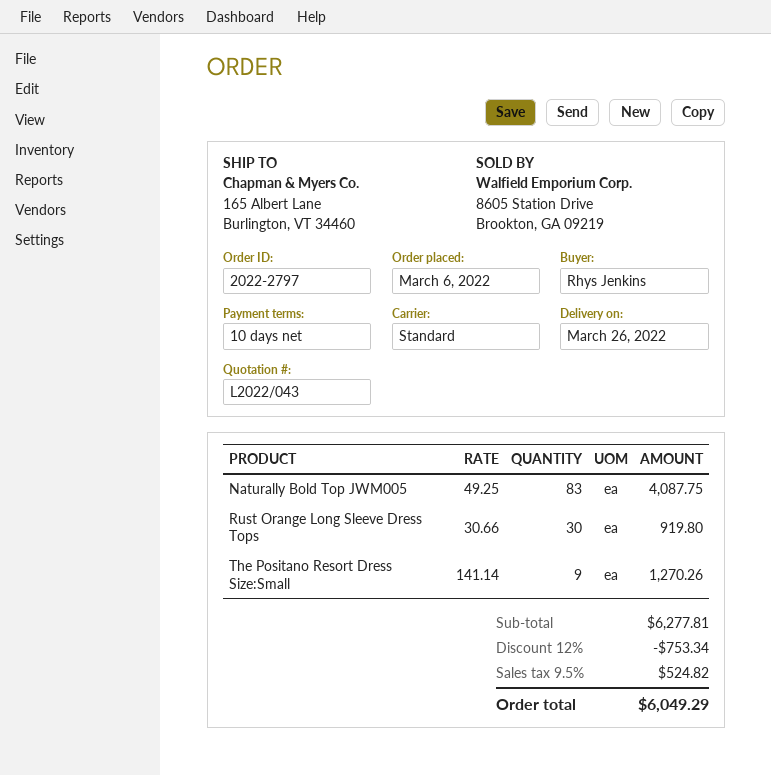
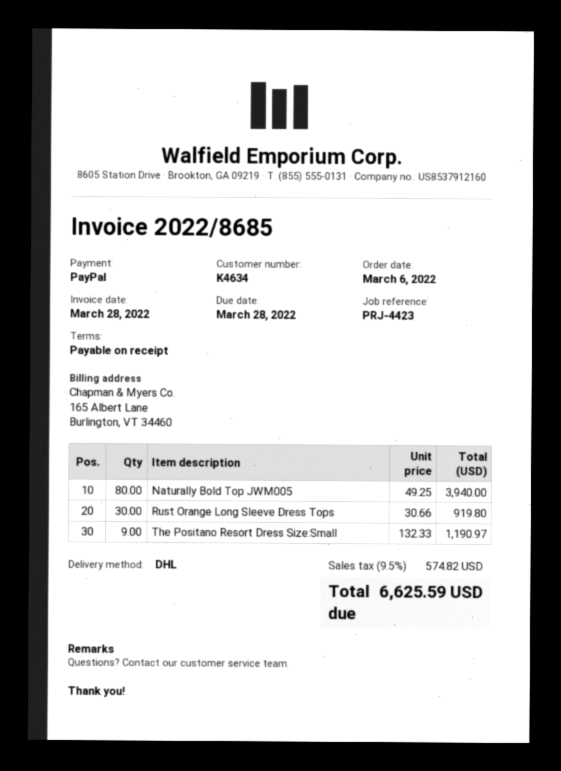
payment terms: 10 days -> on receipt
shipping method: standard -> DHL
Naturally Bold Top JWM005: 83 x 49.25 = 4087.75 -> 80 x 49.25 = 3940.00
The Positano Resort Dress Size:Small: 9 x 141.14 = 1270.26 -> 9 x 132.33 = 1190.97
discount: 12% = 753.34 -> none
tax: 9.5% = 524.82 -> 9.5% = 574.82
total: 6049.29 -> 6625.59

